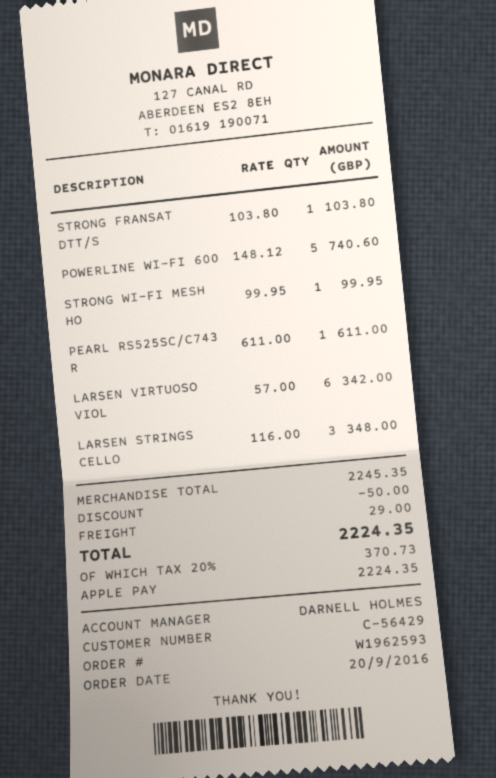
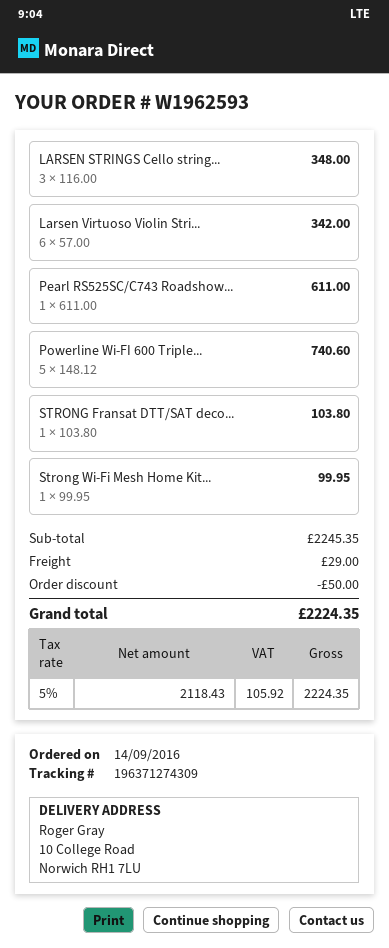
order date: 2016-09-20 -> 2016-09-14
tax: 20% = 370.73 -> 5% = 105.92

